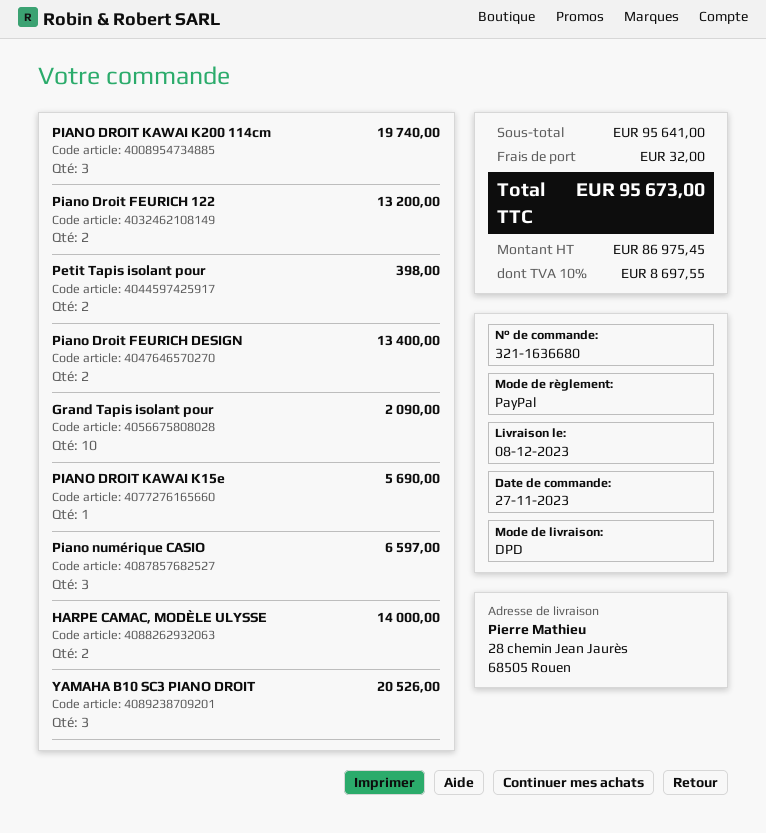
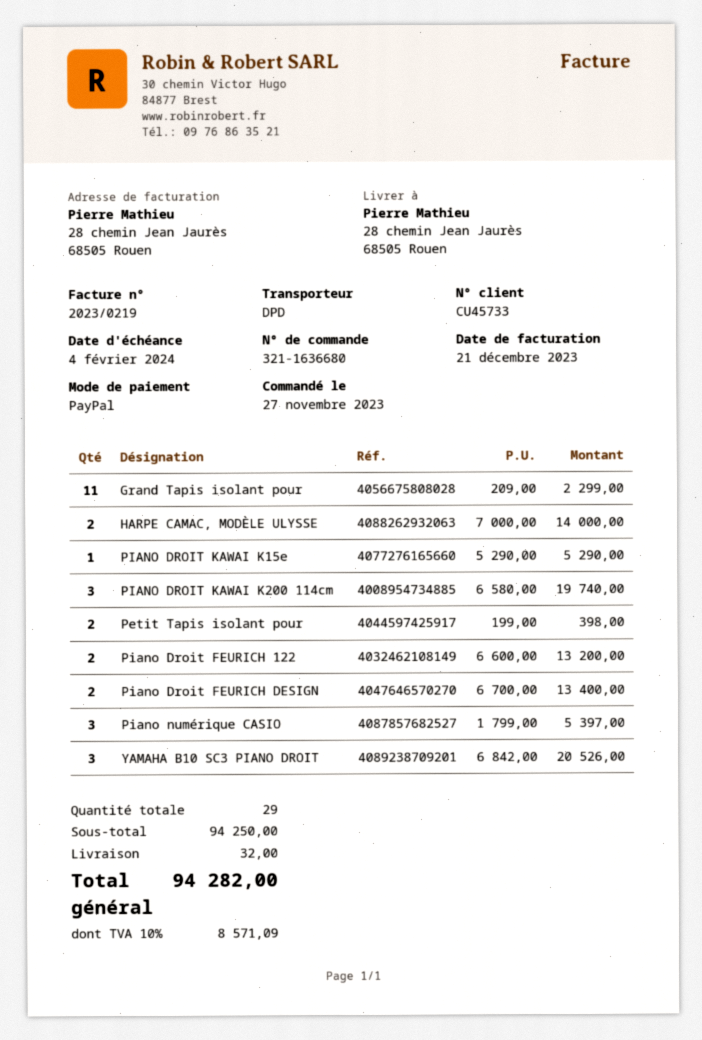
Grand Tapis isolant pour: 10 for 2090.00 -> 11 for 2299.00
PIANO DROIT KAWAI K15e: 1 for 5690.00 -> 1 for 5290.00
Piano numérique CASIO: 3 for 6597.00 -> 3 for 5397.00
subtotal: 95641.00 -> 94250.00
tax: 10% = 8697.55 -> 10% = 8571.09
total: 95673.00 -> 94282.00

